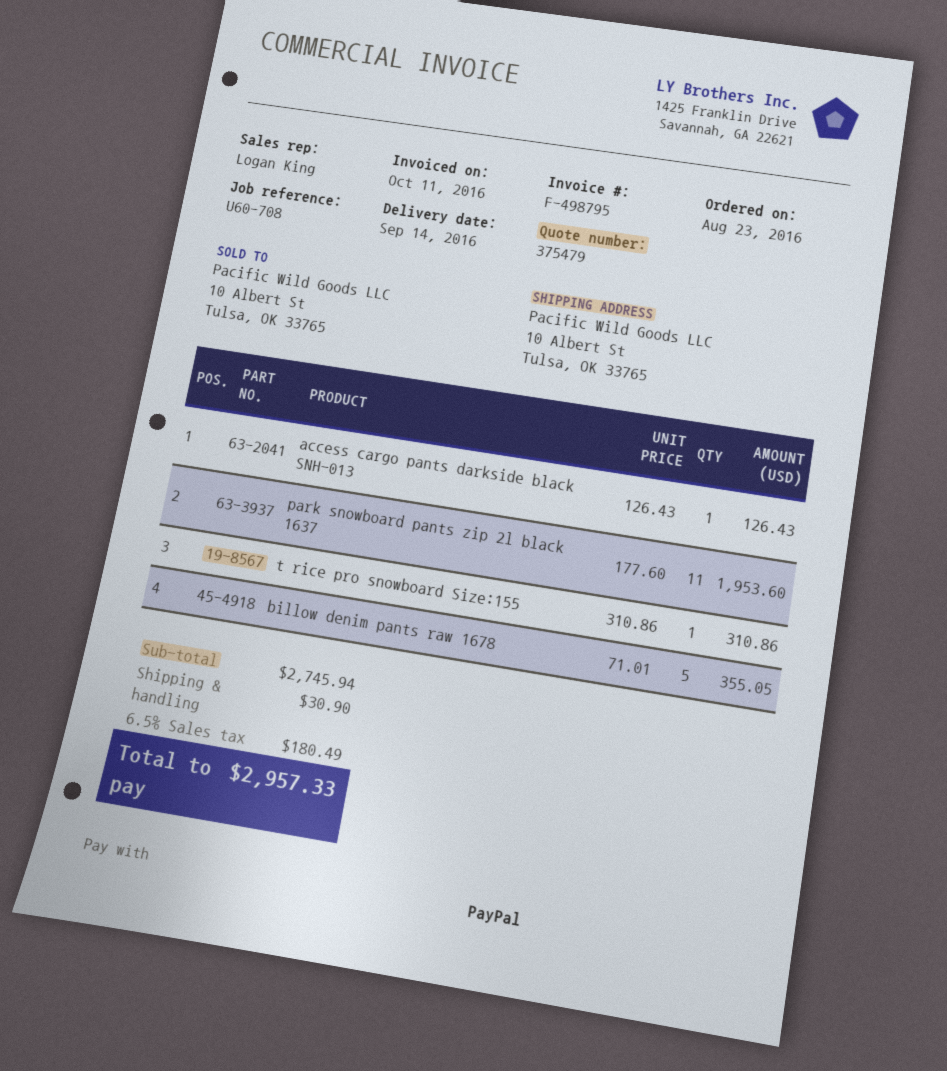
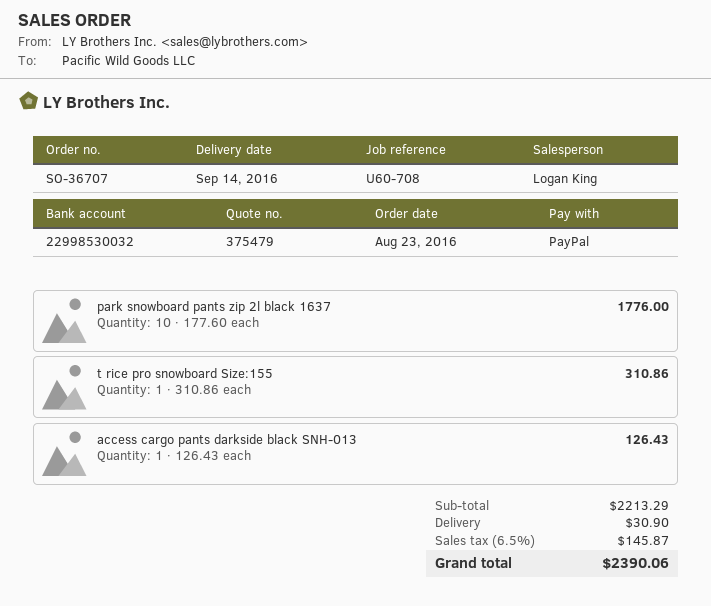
park snowboard pants zip 2l black 1637: 11 x 177.60 = 1953.60 -> 10 x 177.60 = 1776.00
billow denim pants raw 1678: 5 x 71.01 = 355.05 -> none
subtotal: 2745.94 -> 2213.29
tax: 6.5% = 180.49 -> 6.5% = 145.87
total: 2957.33 -> 2390.06

